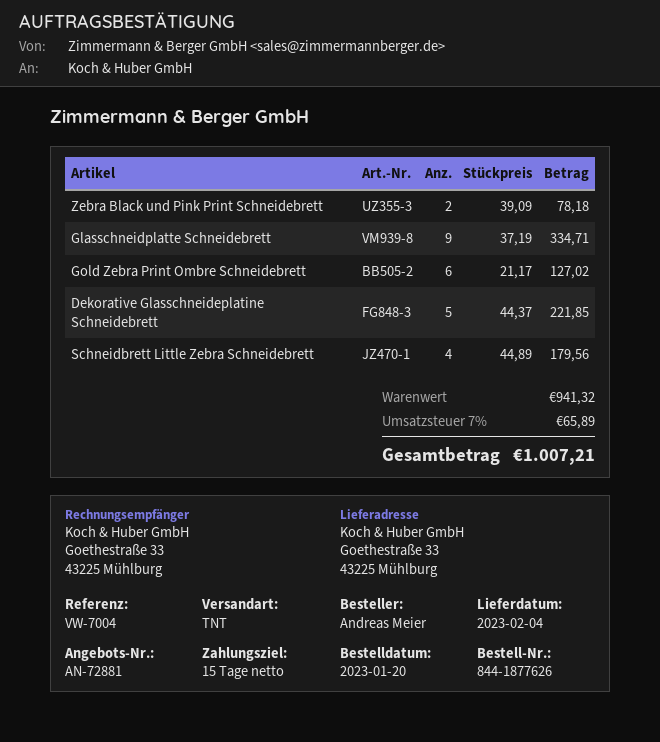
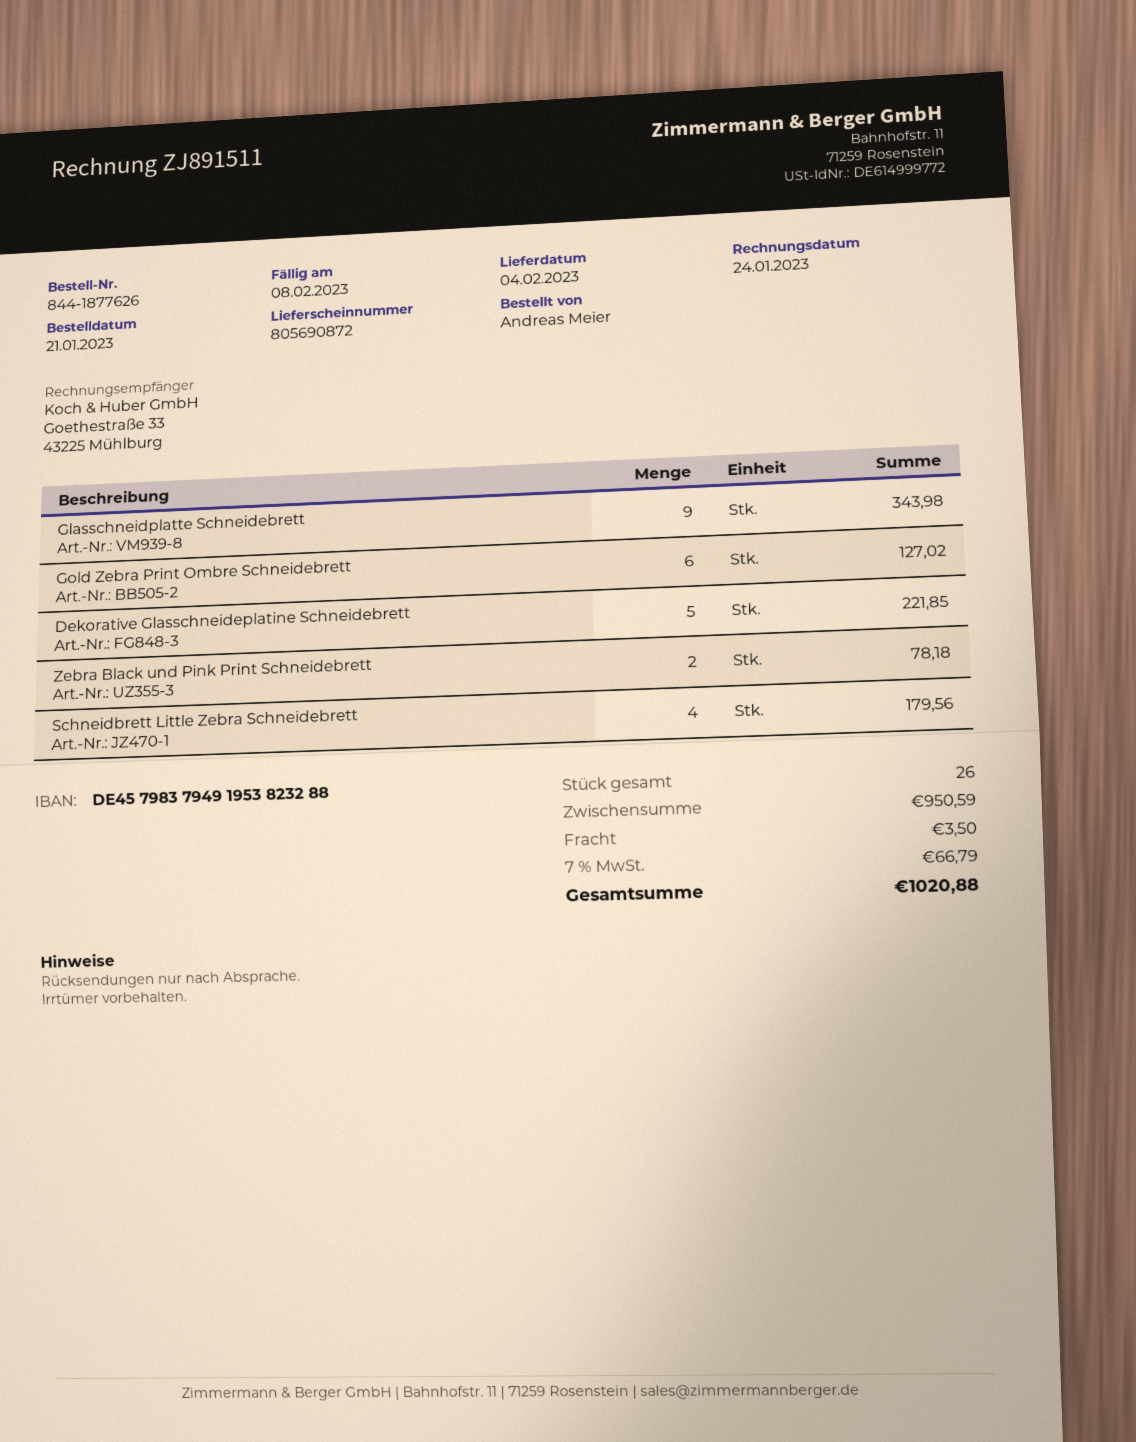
order date: 2023-01-20 -> 2023-01-21
Glasschneidplatte Schneidebrett: 9 for 334.71 -> 9 for 343.98
subtotal: 941.32 -> 950.59
shipping: none -> 3.50
tax: 7% = 65.89 -> 7% = 66.79
total: 1007.21 -> 1020.88

